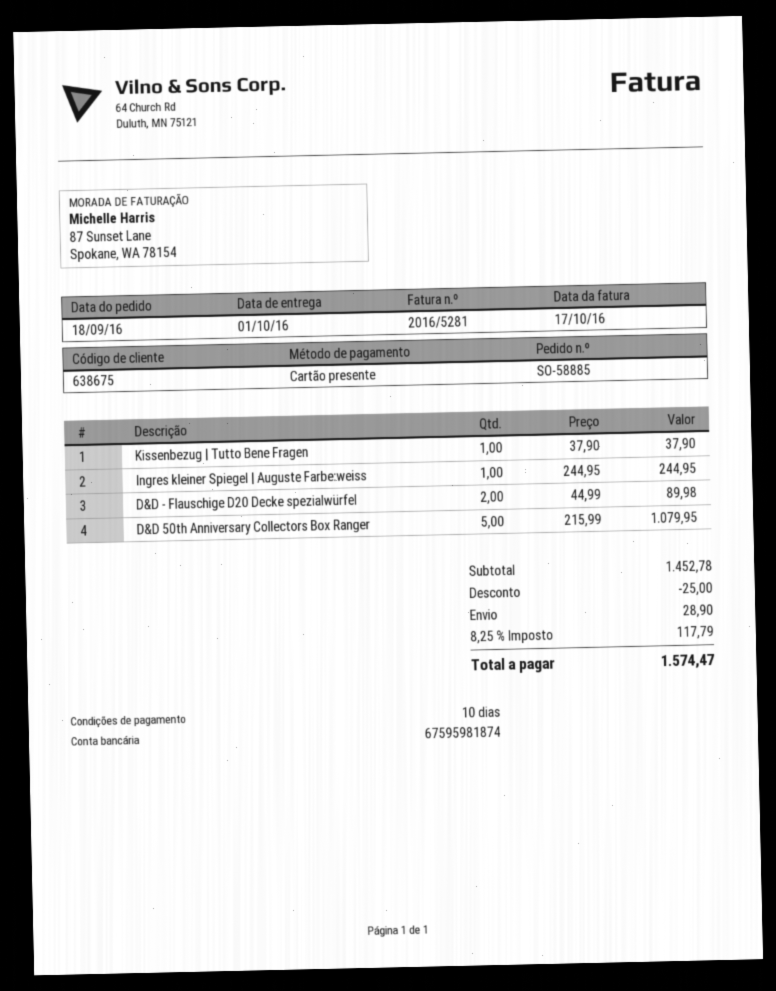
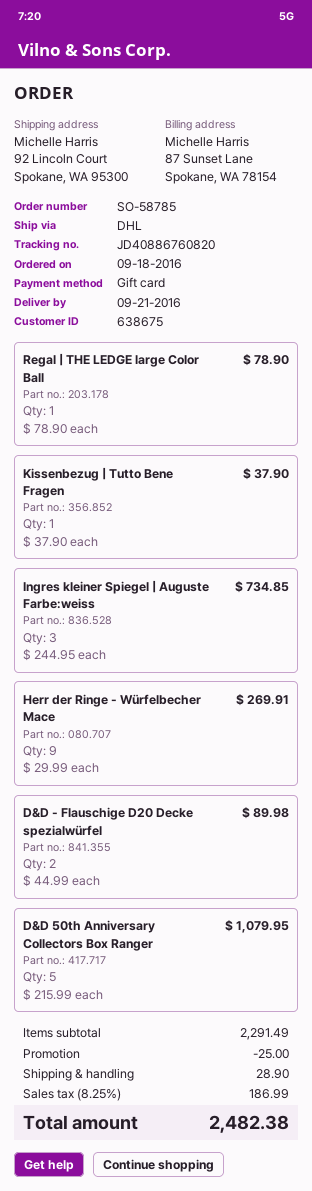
order number: SO-58885 -> SO-58785
delivery date: 2016-10-01 -> 2016-09-21
Ingres kleiner Spiegel | Auguste Farbe:weiss: 1 x 244.95 = 244.95 -> 3 x 244.95 = 734.85
Regal | THE LEDGE large Color Ball: none -> 1 x 78.90 = 78.90
Herr der Ringe - Würfelbecher Mace: none -> 9 x 29.99 = 269.91
subtotal: 1452.78 -> 2291.49
tax: 8.25% = 117.79 -> 8.25% = 186.99
total: 1574.47 -> 2482.38

